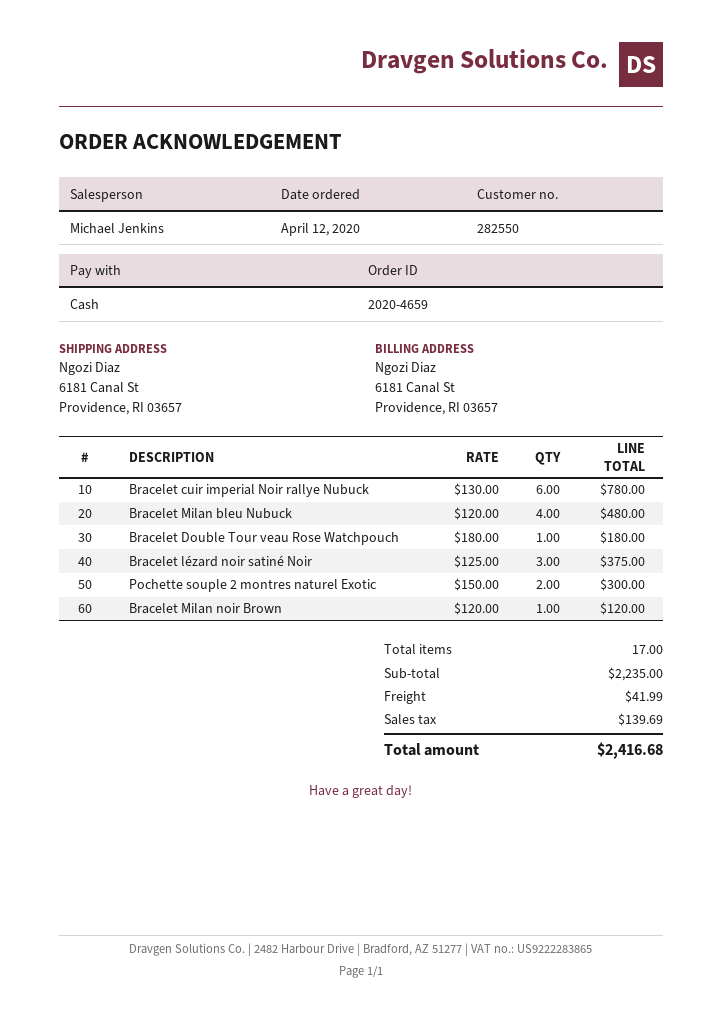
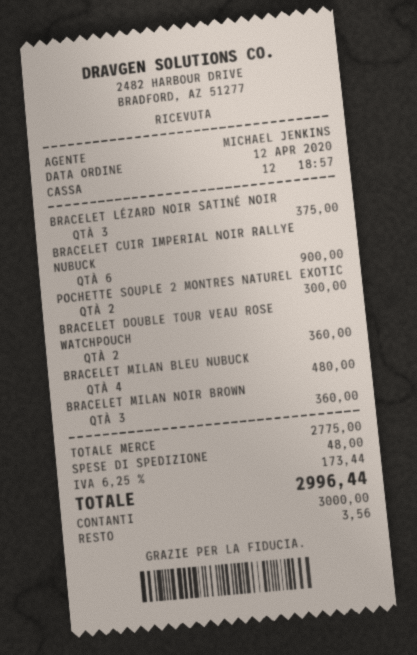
Bracelet cuir imperial Noir rallye Nubuck: 6 for 780.00 -> 6 for 900.00
Bracelet Double Tour veau Rose Watchpouch: 1 for 180.00 -> 2 for 360.00
Bracelet Milan noir Brown: 1 for 120.00 -> 3 for 360.00
subtotal: 2235.00 -> 2775.00
shipping: 41.99 -> 48.00
tax: 139.69 -> 173.44
total: 2416.68 -> 2996.44

